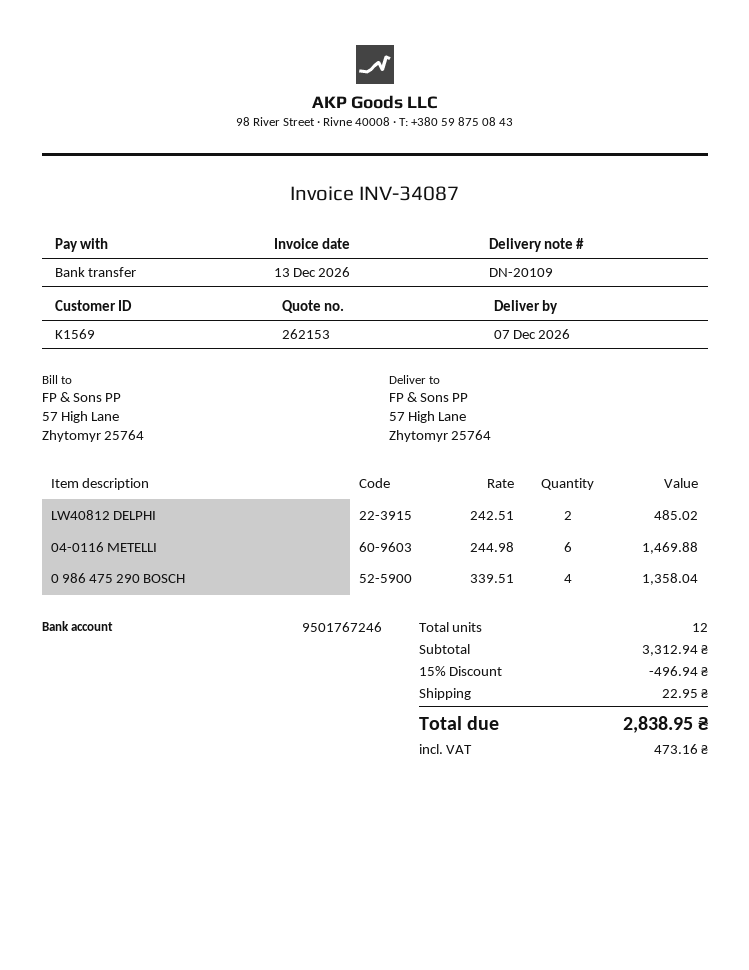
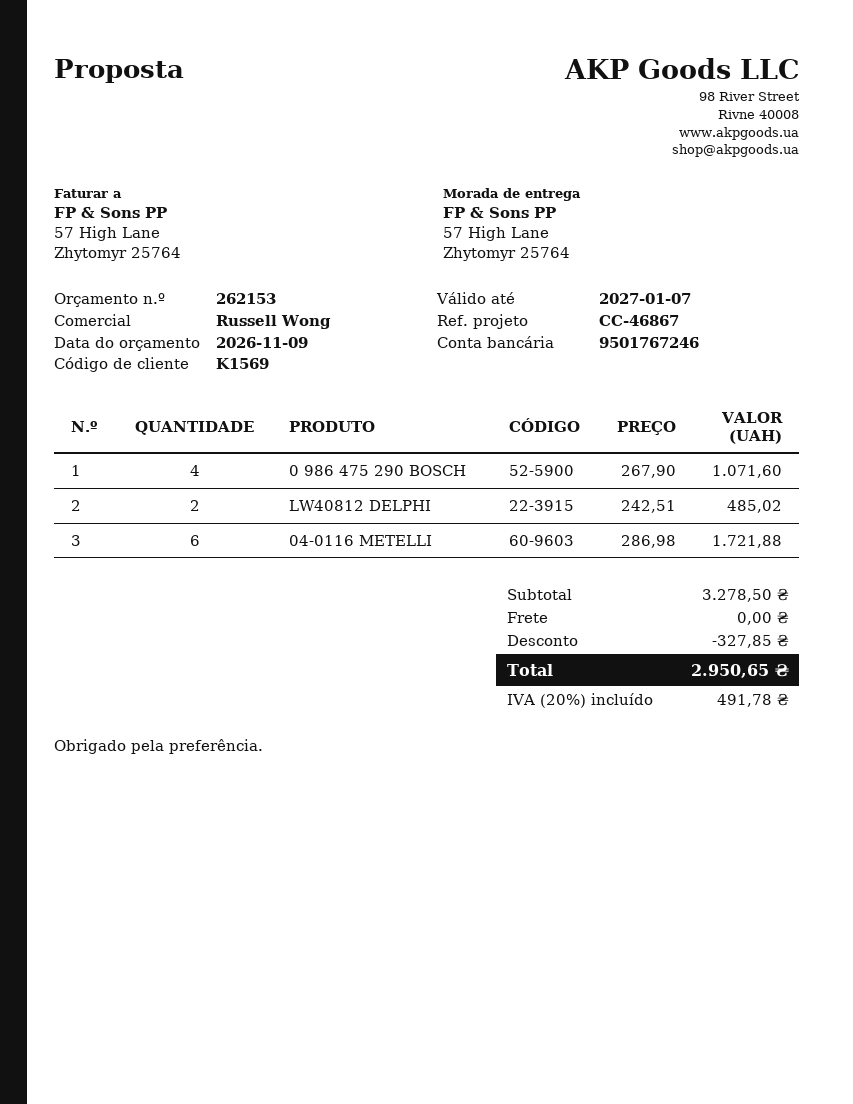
04-0116 METELLI: 6 x 244.98 = 1469.88 -> 6 x 286.98 = 1721.88
0 986 475 290 BOSCH: 4 x 339.51 = 1358.04 -> 4 x 267.90 = 1071.60
subtotal: 3312.94 -> 3278.50
discount: 496.94 -> 327.85
shipping: 22.95 -> 0.00
tax: 473.16 -> 491.78
total: 2838.95 -> 2950.65

